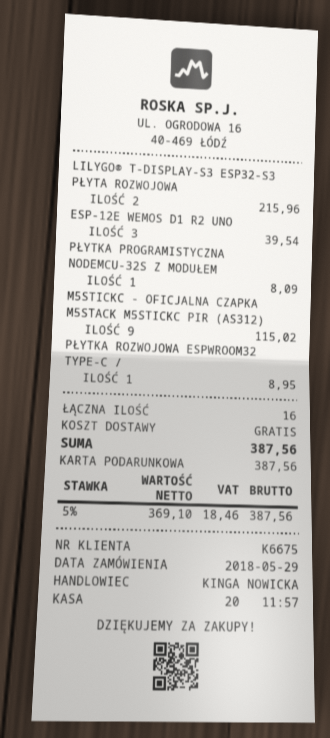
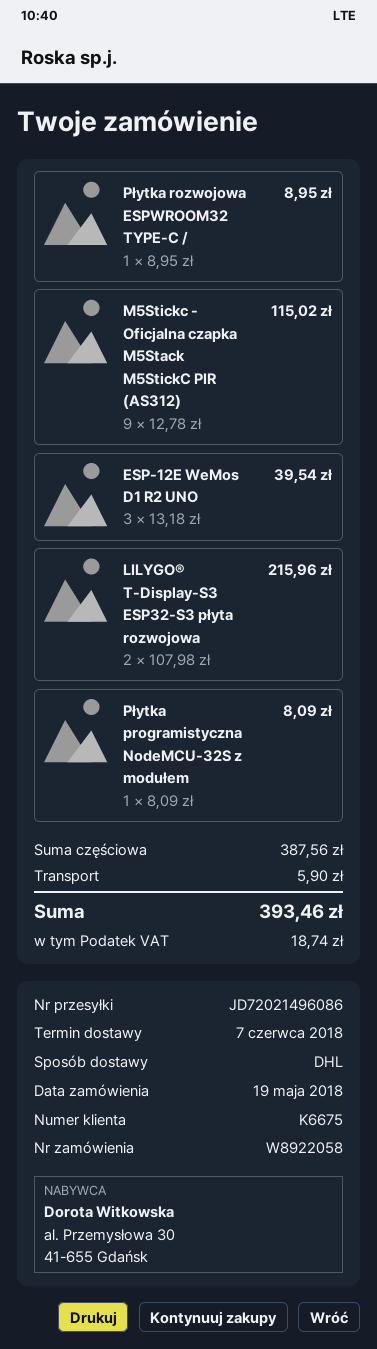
order date: 2018-05-29 -> 2018-05-19
shipping: 0.00 -> 5.90
tax: 18.46 -> 18.74
total: 387.56 -> 393.46

